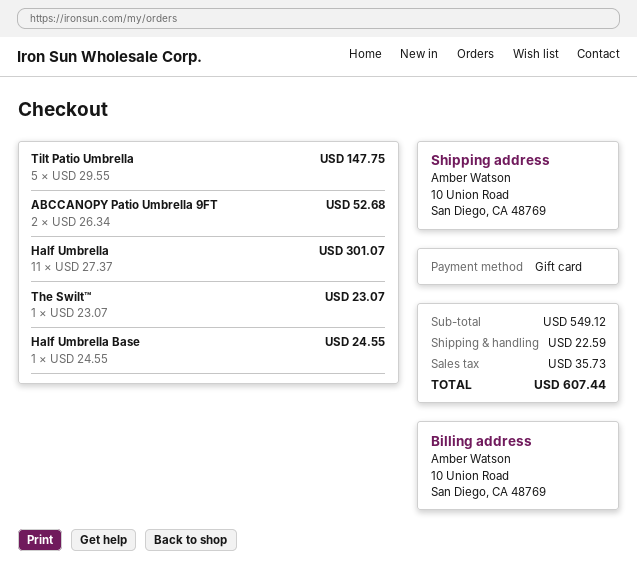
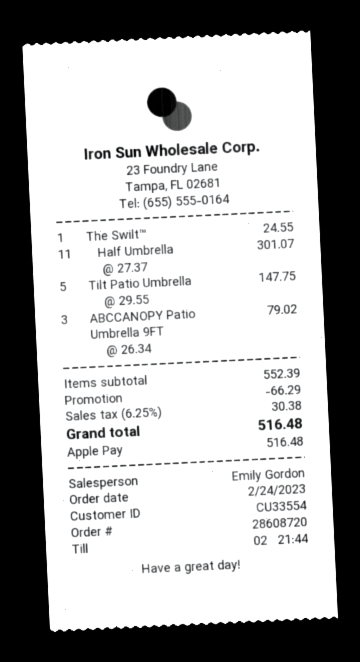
payment method: gift card -> Apple Pay
ABCCANOPY Patio Umbrella 9FT: 2 x 26.34 = 52.68 -> 3 x 26.34 = 79.02
The Swilt™: 1 x 23.07 = 23.07 -> 1 x 24.55 = 24.55
Half Umbrella Base: 1 x 24.55 = 24.55 -> none
subtotal: 549.12 -> 552.39
discount: none -> 66.29
shipping: 22.59 -> none
tax: 35.73 -> 30.38
total: 607.44 -> 516.48

